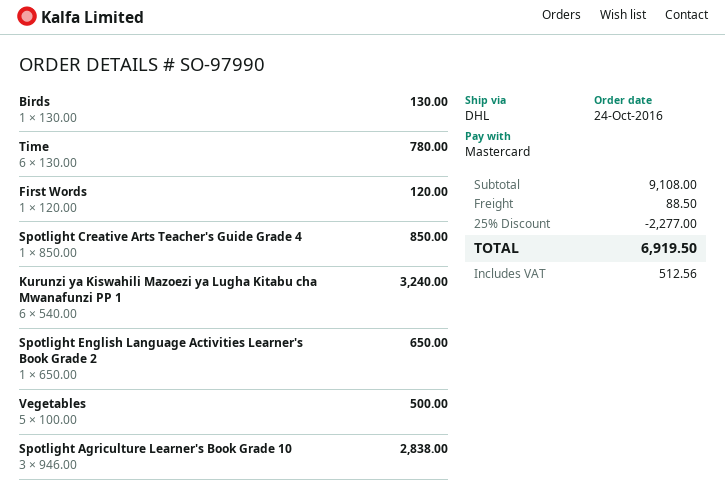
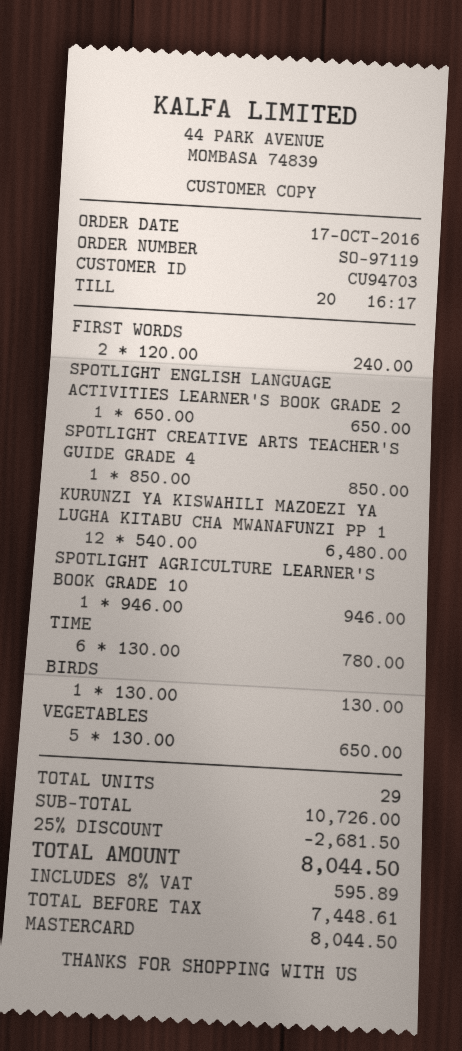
order number: SO-97990 -> SO-97119
order date: 2016-10-24 -> 2016-10-17
First Words: 1 x 120.00 = 120.00 -> 2 x 120.00 = 240.00
Kurunzi ya Kiswahili Mazoezi ya Lugha Kitabu cha Mwanafunzi PP 1: 6 x 540.00 = 3240.00 -> 12 x 540.00 = 6480.00
Vegetables: 5 x 100.00 = 500.00 -> 5 x 130.00 = 650.00
Spotlight Agriculture Learner's Book Grade 10: 3 x 946.00 = 2838.00 -> 1 x 946.00 = 946.00
subtotal: 9108.00 -> 10726.00
discount: 25% = 2277.00 -> 25% = 2681.50
shipping: 88.50 -> none
tax: 512.56 -> 595.89
total: 6919.50 -> 8044.50

